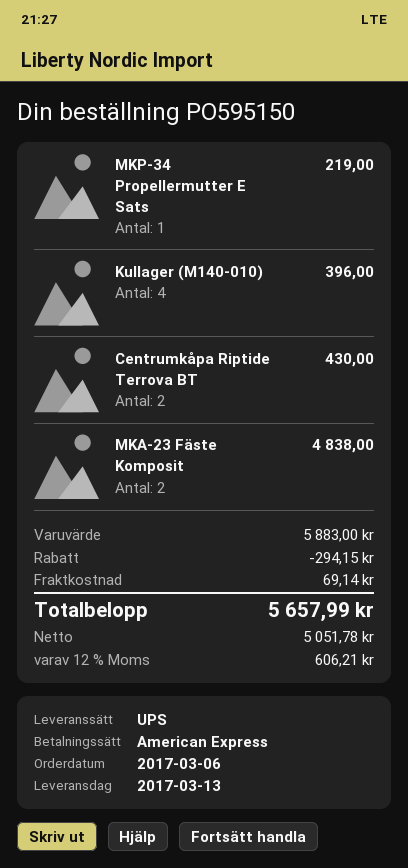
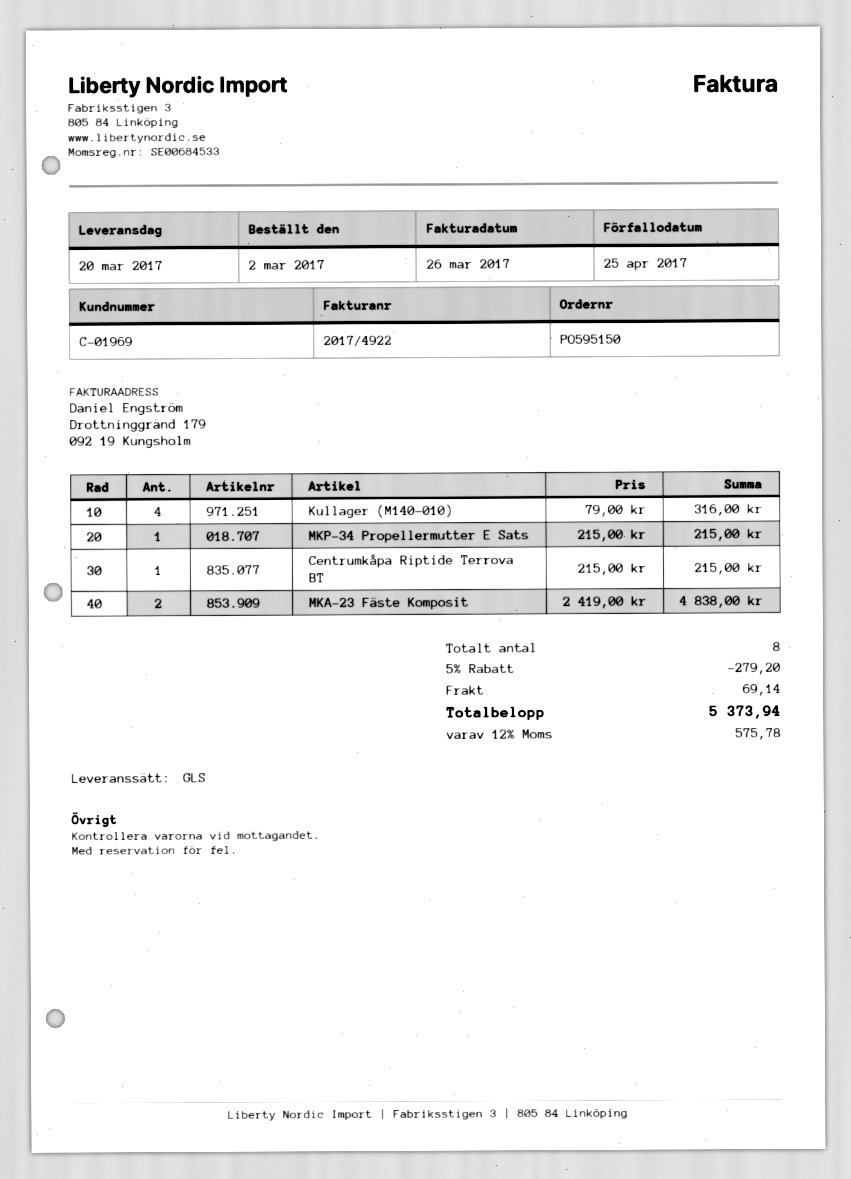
order date: 2017-03-06 -> 2017-03-02
delivery date: 2017-03-13 -> 2017-03-20
shipping method: UPS -> GLS
MKP-34 Propellermutter E Sats: 1 for 219.00 -> 1 for 215.00
Kullager (M140-010): 4 for 396.00 -> 4 for 316.00
Centrumkåpa Riptide Terrova BT: 2 for 430.00 -> 1 for 215.00
discount: 294.15 -> 279.20
tax: 12% = 606.21 -> 12% = 575.78
total: 5657.99 -> 5373.94

